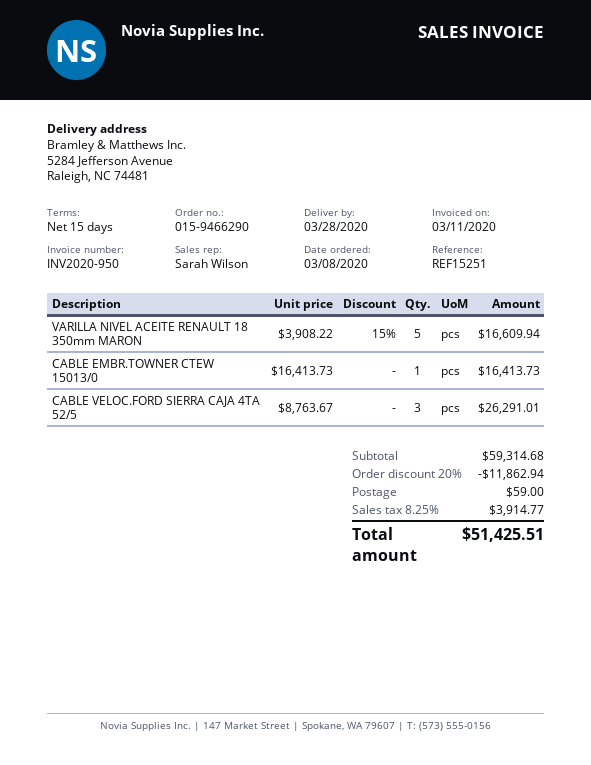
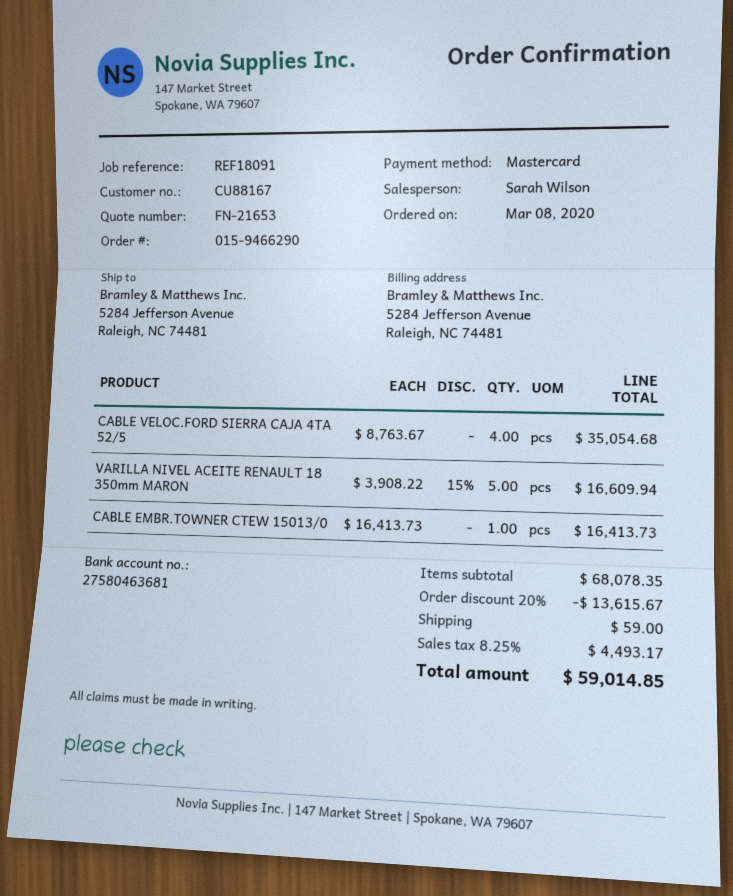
reference: REF15251 -> REF18091
CABLE VELOC.FORD SIERRA CAJA 4TA 52/5: 3 x 8763.67 = 26291.01 -> 4 x 8763.67 = 35054.68
subtotal: 59314.68 -> 68078.35
discount: 20% = 11862.94 -> 20% = 13615.67
tax: 8.25% = 3914.77 -> 8.25% = 4493.17
total: 51425.51 -> 59014.85

